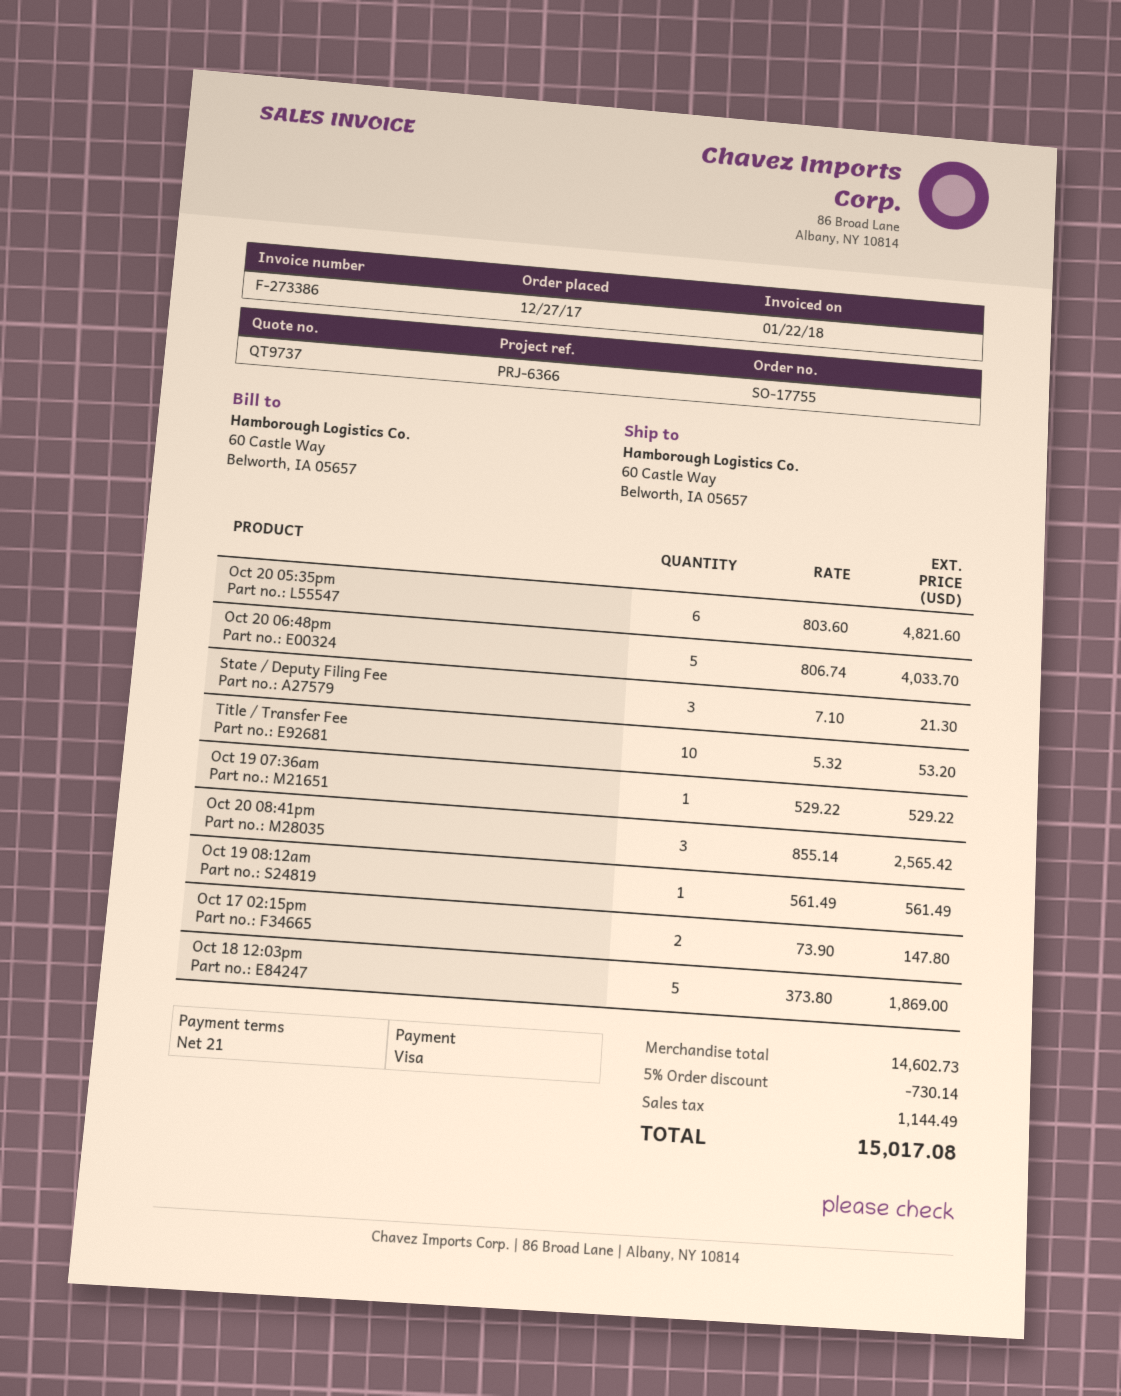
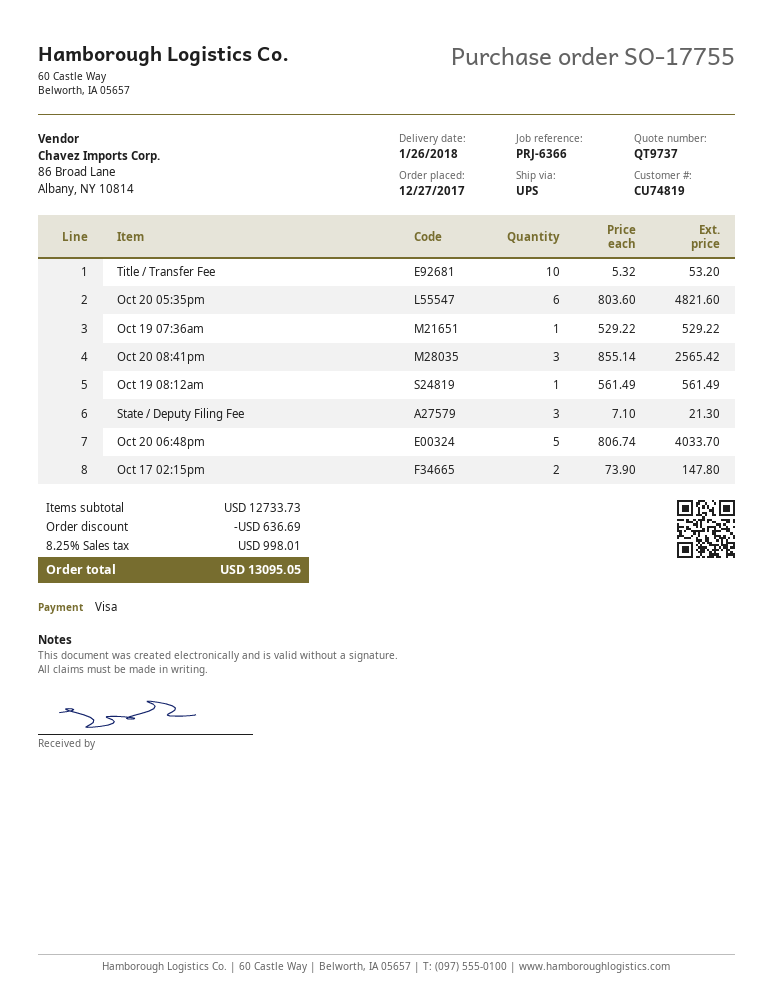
Oct 18 12:03pm: 5 x 373.80 = 1869.00 -> none
subtotal: 14602.73 -> 12733.73
discount: 730.14 -> 636.69
tax: 1144.49 -> 998.01
total: 15017.08 -> 13095.05

